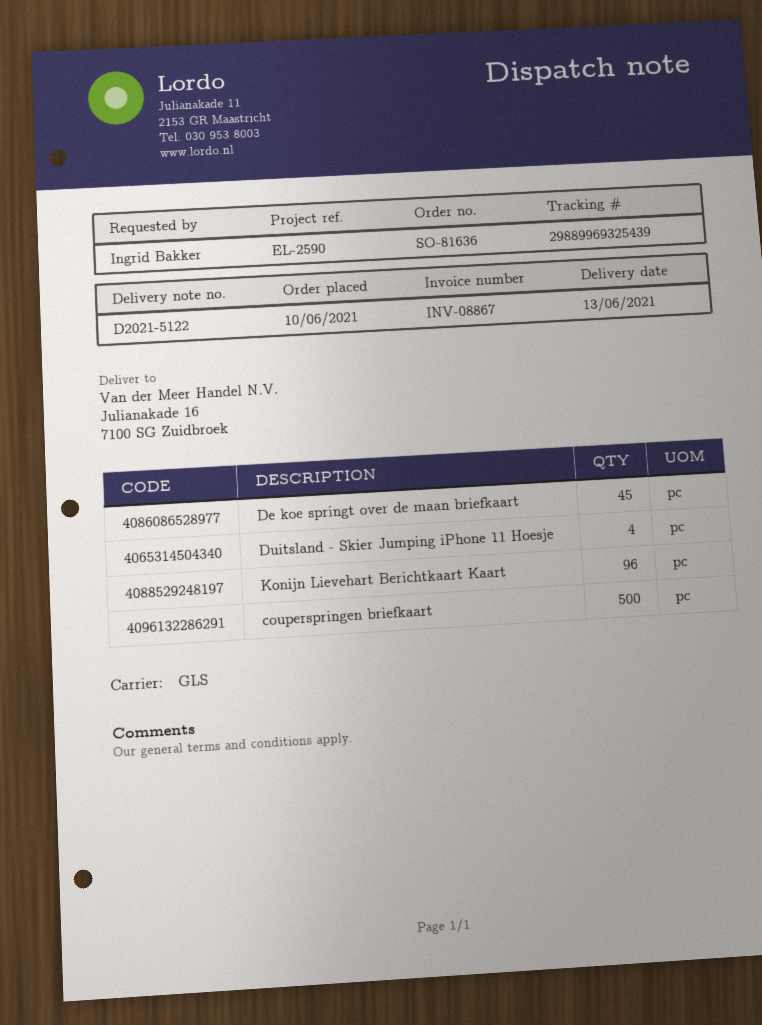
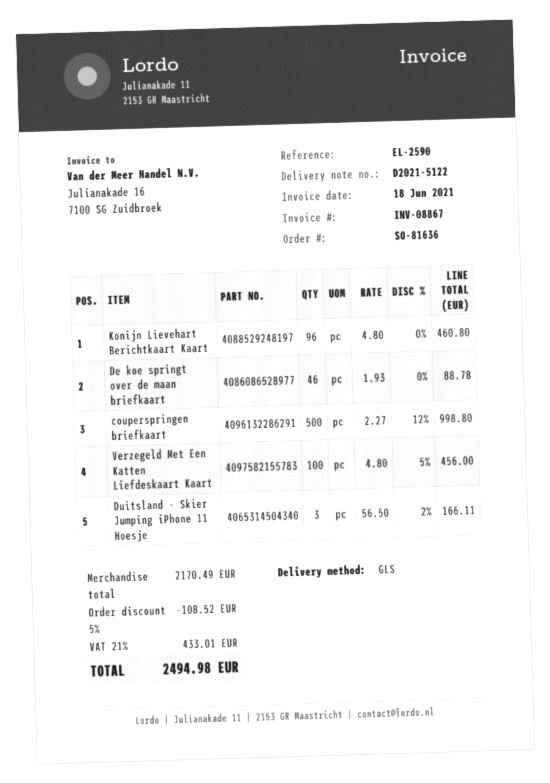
De koe springt over de maan briefkaart: 45 -> 46
Duitsland - Skier Jumping iPhone 11 Hoesje: 4 -> 3
Verzegeld Met Een Katten Liefdeskaart Kaart: none -> 100

